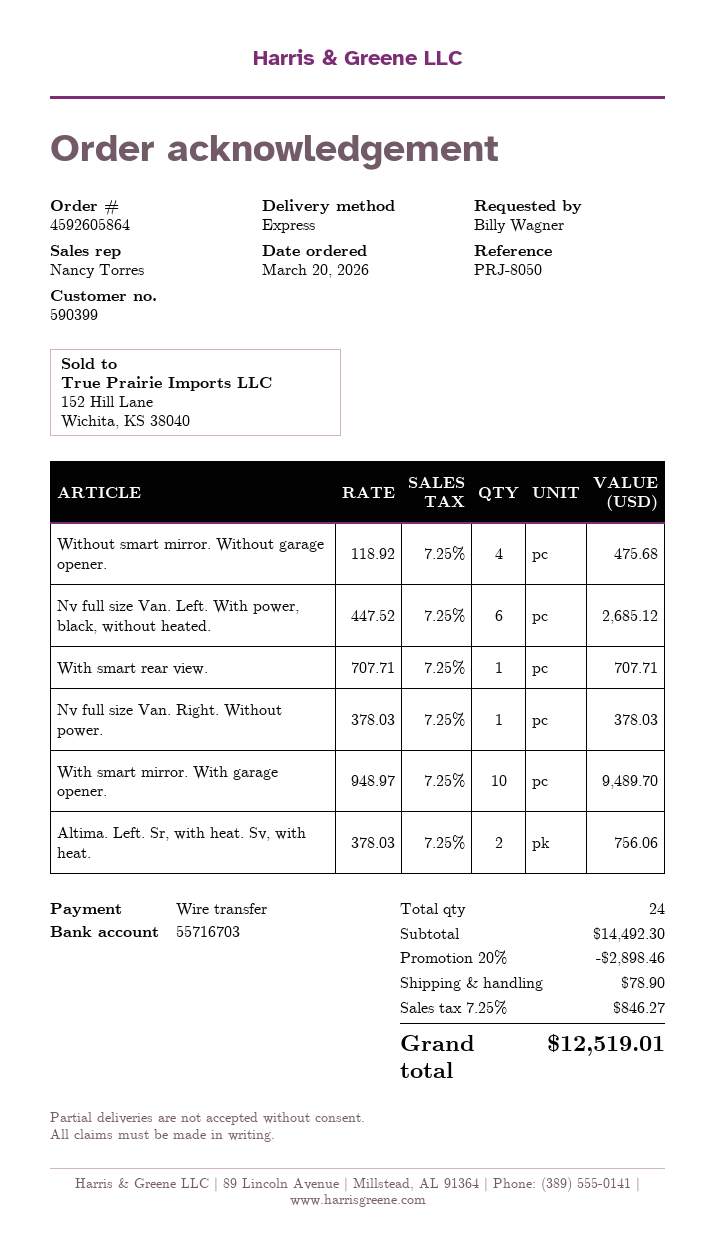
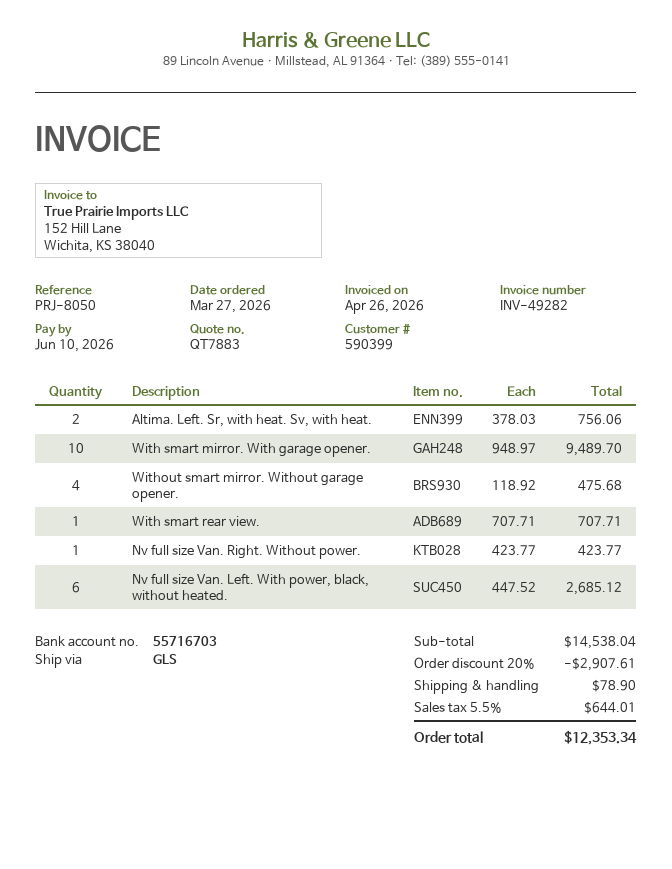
order date: 2026-03-20 -> 2026-03-27
shipping method: express -> GLS
Nv full size Van. Right. Without power.: 1 x 378.03 = 378.03 -> 1 x 423.77 = 423.77
subtotal: 14492.30 -> 14538.04
discount: 20% = 2898.46 -> 20% = 2907.61
tax: 7.25% = 846.27 -> 5.5% = 644.01
total: 12519.01 -> 12353.34

